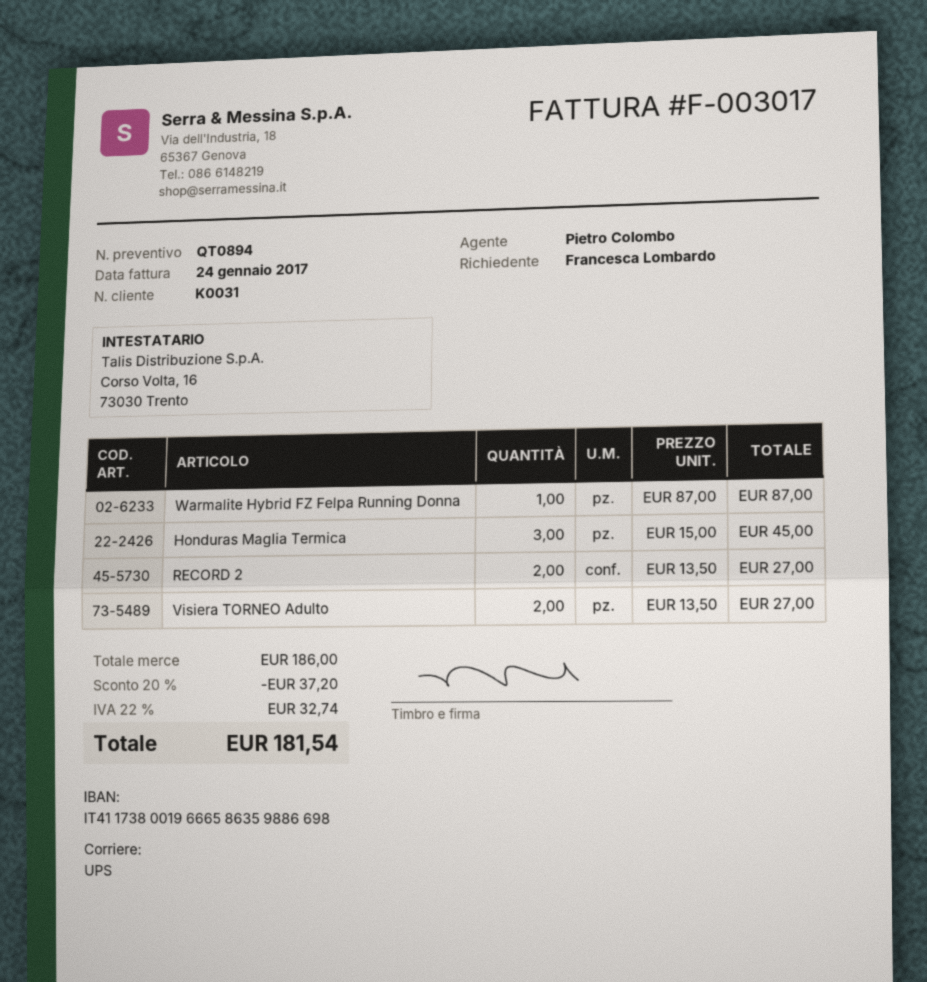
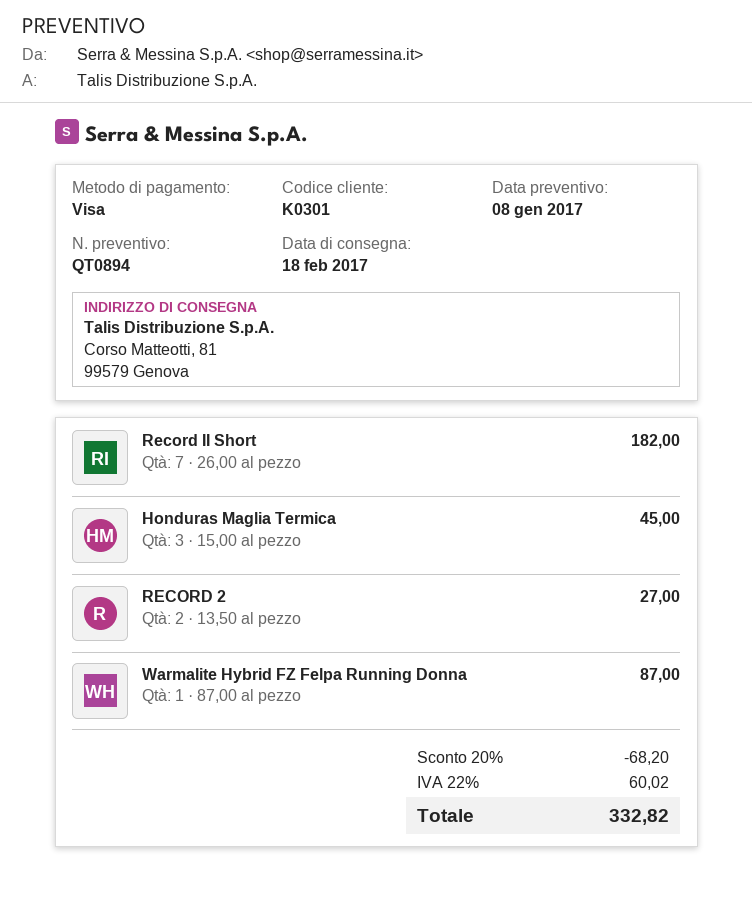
customer number: K0031 -> K0301
Visiera TORNEO Adulto: 2 x 13.50 = 27.00 -> none
Record II Short: none -> 7 x 26.00 = 182.00
discount: 20% = 37.20 -> 20% = 68.20
tax: 22% = 32.74 -> 22% = 60.02
total: 181.54 -> 332.82

